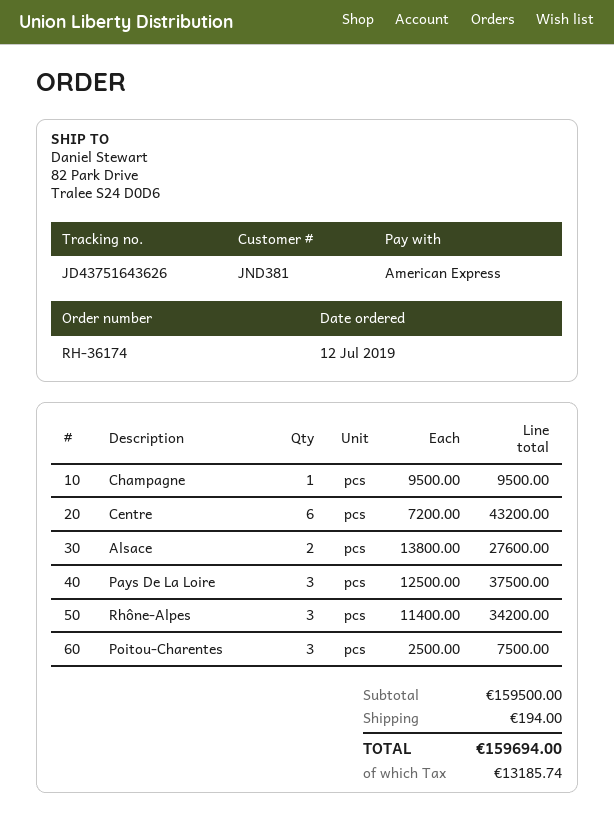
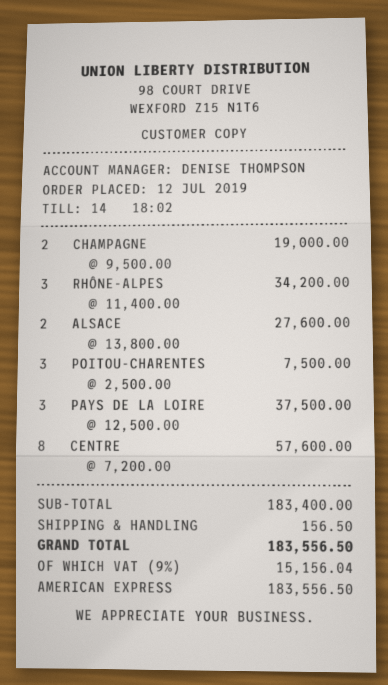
Champagne: 1 x 9500.00 = 9500.00 -> 2 x 9500.00 = 19000.00
Centre: 6 x 7200.00 = 43200.00 -> 8 x 7200.00 = 57600.00
subtotal: 159500.00 -> 183400.00
shipping: 194.00 -> 156.50
tax: 13185.74 -> 15156.04
total: 159694.00 -> 183556.50

